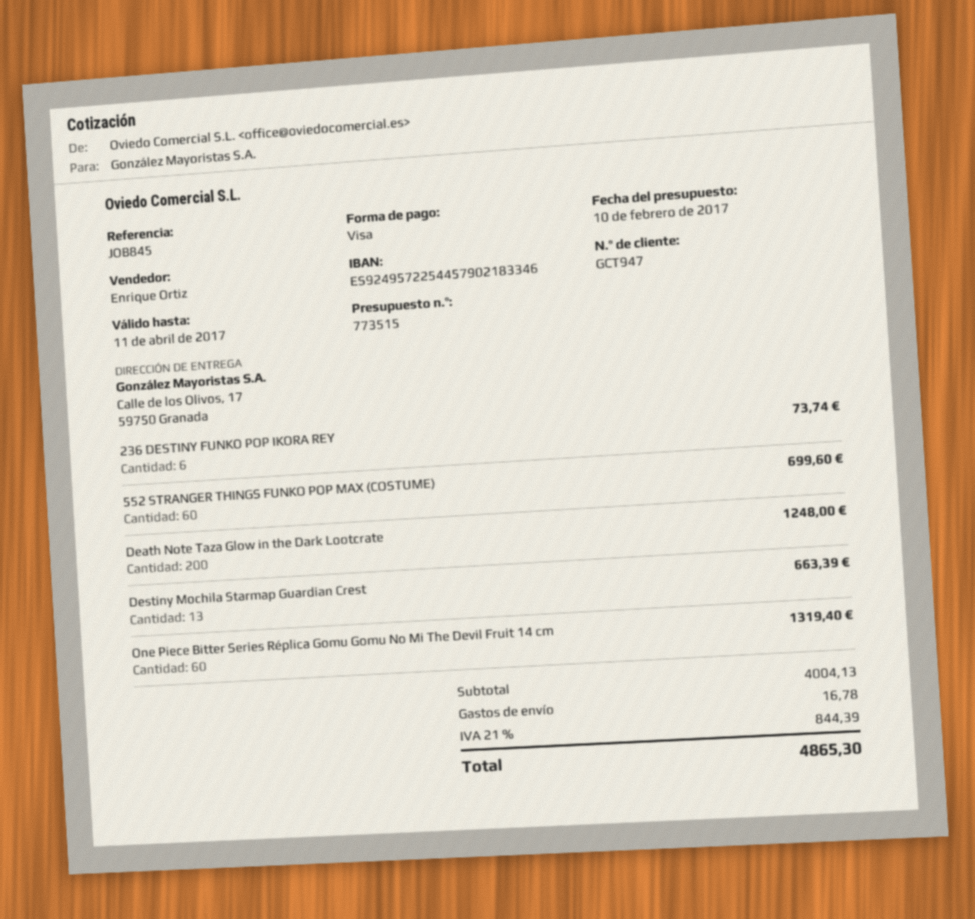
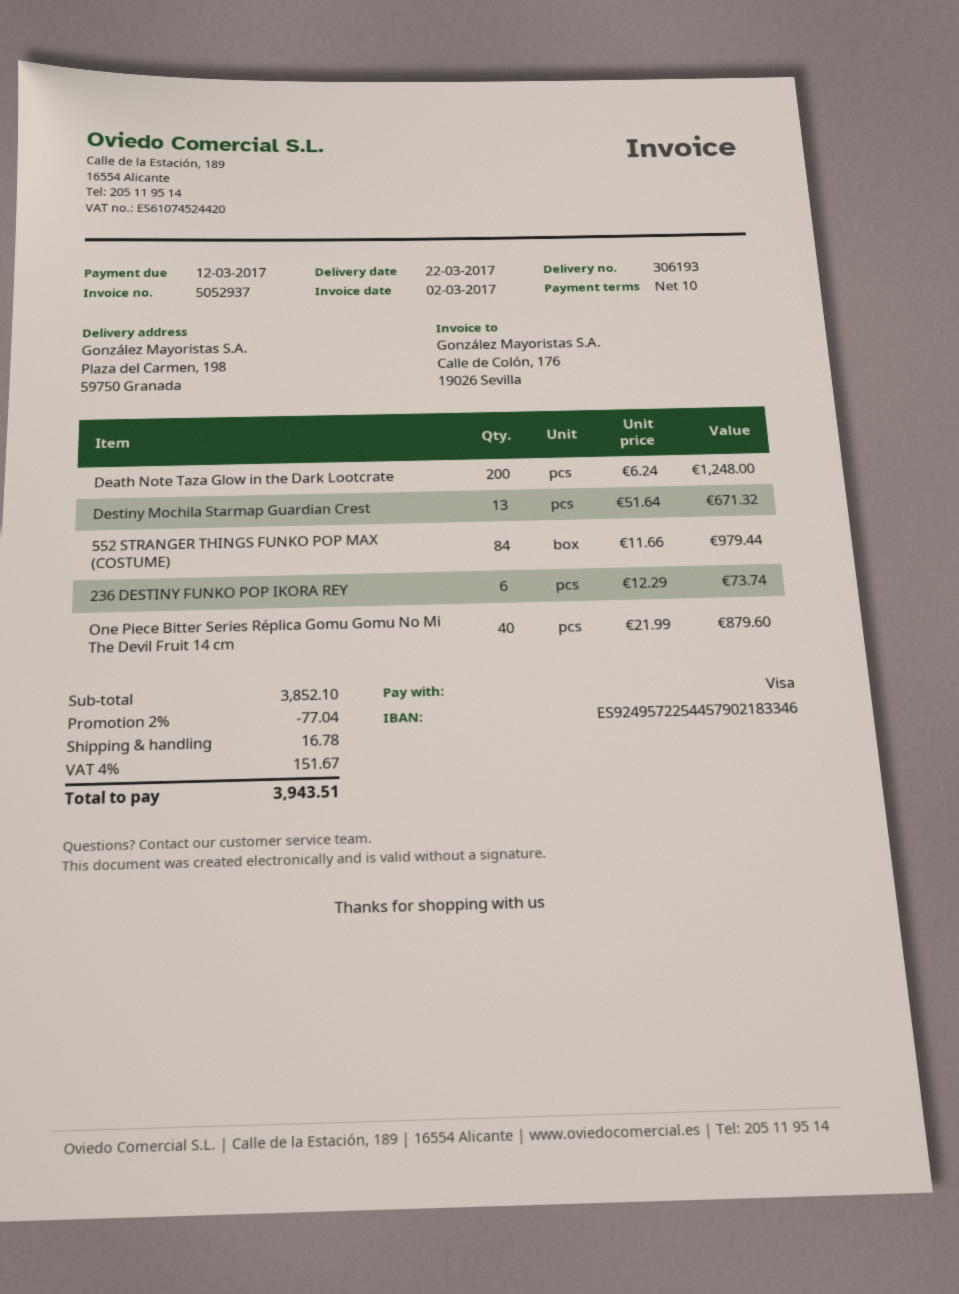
ship to: Calle de los Olivos, 17, 59750 Granada -> Plaza del Carmen, 198, 59750 Granada
552 STRANGER THINGS FUNKO POP MAX (COSTUME): 60 for 699.60 -> 84 for 979.44
Destiny Mochila Starmap Guardian Crest: 13 for 663.39 -> 13 for 671.32
One Piece Bitter Series Réplica Gomu Gomu No Mi The Devil Fruit 14 cm: 60 for 1319.40 -> 40 for 879.60
subtotal: 4004.13 -> 3852.10
discount: none -> 2% = 77.04
tax: 21% = 844.39 -> 4% = 151.67
total: 4865.30 -> 3943.51

